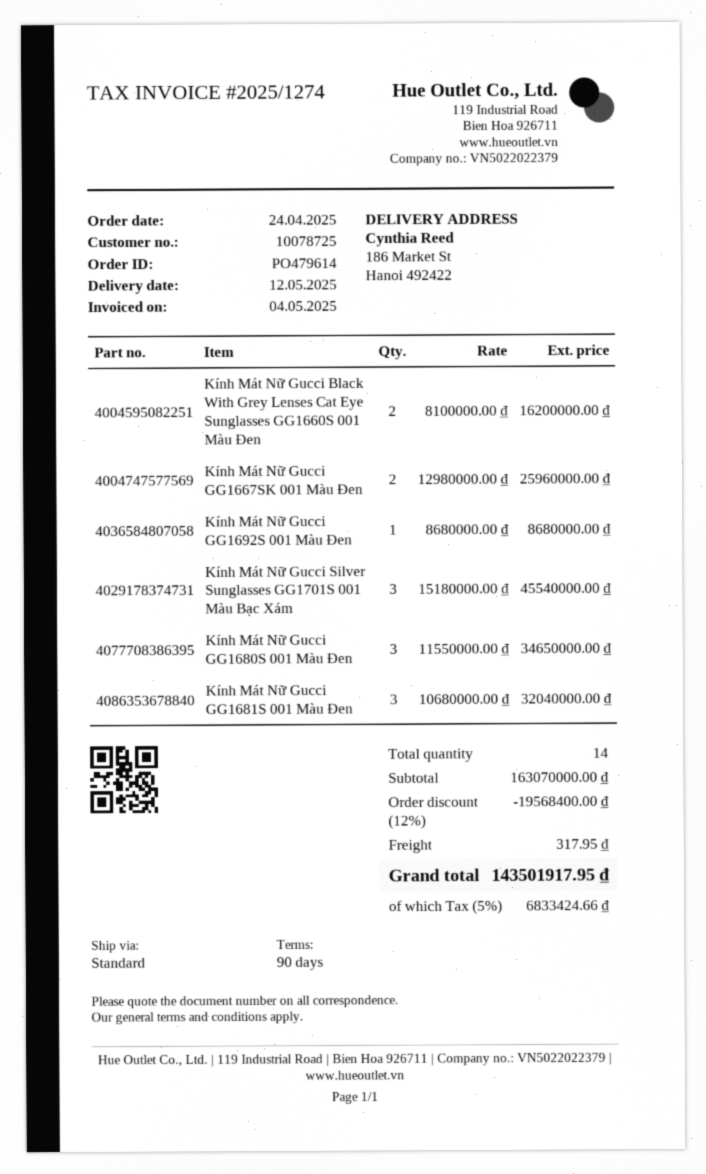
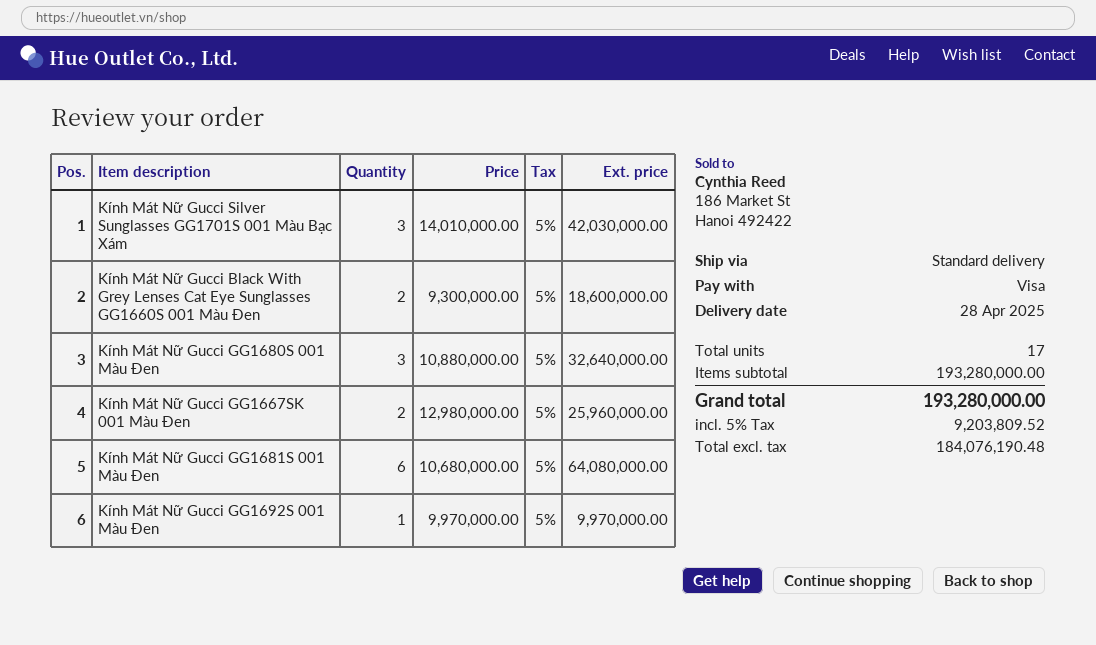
delivery date: 2025-05-12 -> 2025-04-28
Kính Mát Nữ Gucci Black With Grey Lenses Cat Eye Sunglasses GG1660S 001 Màu Đen: 2 x 8100000.00 = 16200000.00 -> 2 x 9300000.00 = 18600000.00
Kính Mát Nữ Gucci GG1692S 001 Màu Đen: 1 x 8680000.00 = 8680000.00 -> 1 x 9970000.00 = 9970000.00
Kính Mát Nữ Gucci Silver Sunglasses GG1701S 001 Màu Bạc Xám: 3 x 15180000.00 = 45540000.00 -> 3 x 14010000.00 = 42030000.00
Kính Mát Nữ Gucci GG1680S 001 Màu Đen: 3 x 11550000.00 = 34650000.00 -> 3 x 10880000.00 = 32640000.00
Kính Mát Nữ Gucci GG1681S 001 Màu Đen: 3 x 10680000.00 = 32040000.00 -> 6 x 10680000.00 = 64080000.00
total quantity: 14 -> 17
subtotal: 163070000.00 -> 193280000.00
discount: 12% = 19568400.00 -> none
shipping: 317.95 -> none
tax: 5% = 6833424.66 -> 5% = 9203809.52
total: 143501917.95 -> 193280000.00

